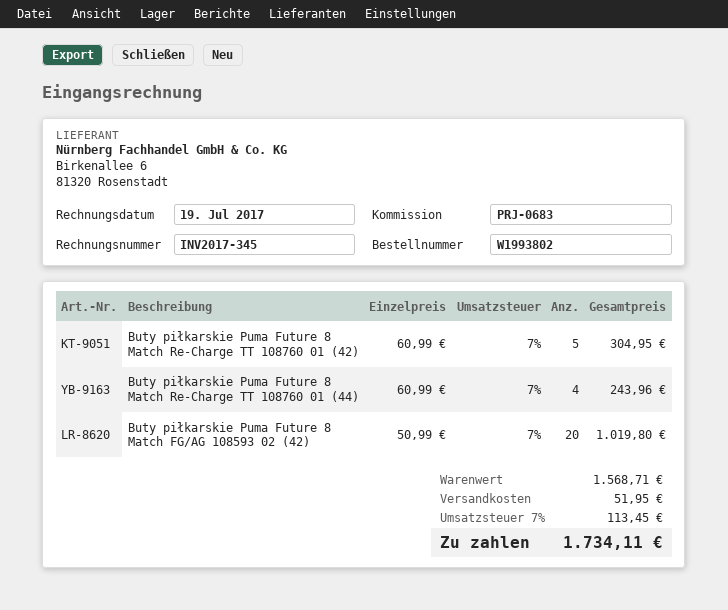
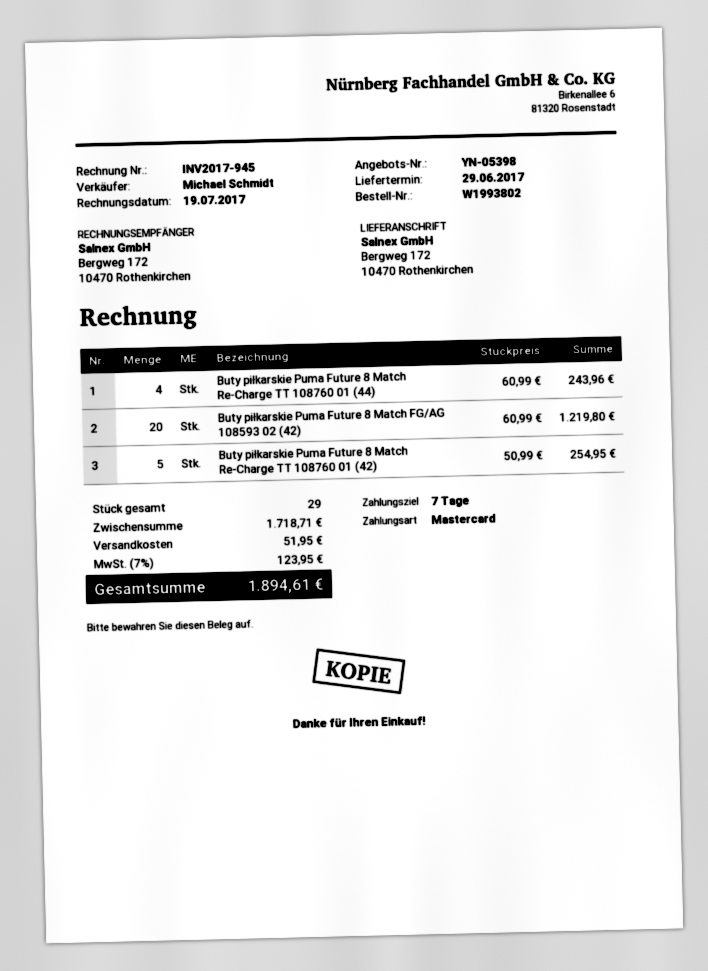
invoice number: INV2017-345 -> INV2017-945
Buty piłkarskie Puma Future 8 Match Re-Charge TT 108760 01 (42): 5 x 60.99 = 304.95 -> 5 x 50.99 = 254.95
Buty piłkarskie Puma Future 8 Match FG/AG 108593 02 (42): 20 x 50.99 = 1019.80 -> 20 x 60.99 = 1219.80
subtotal: 1568.71 -> 1718.71
tax: 7% = 113.45 -> 7% = 123.95
total: 1734.11 -> 1894.61

